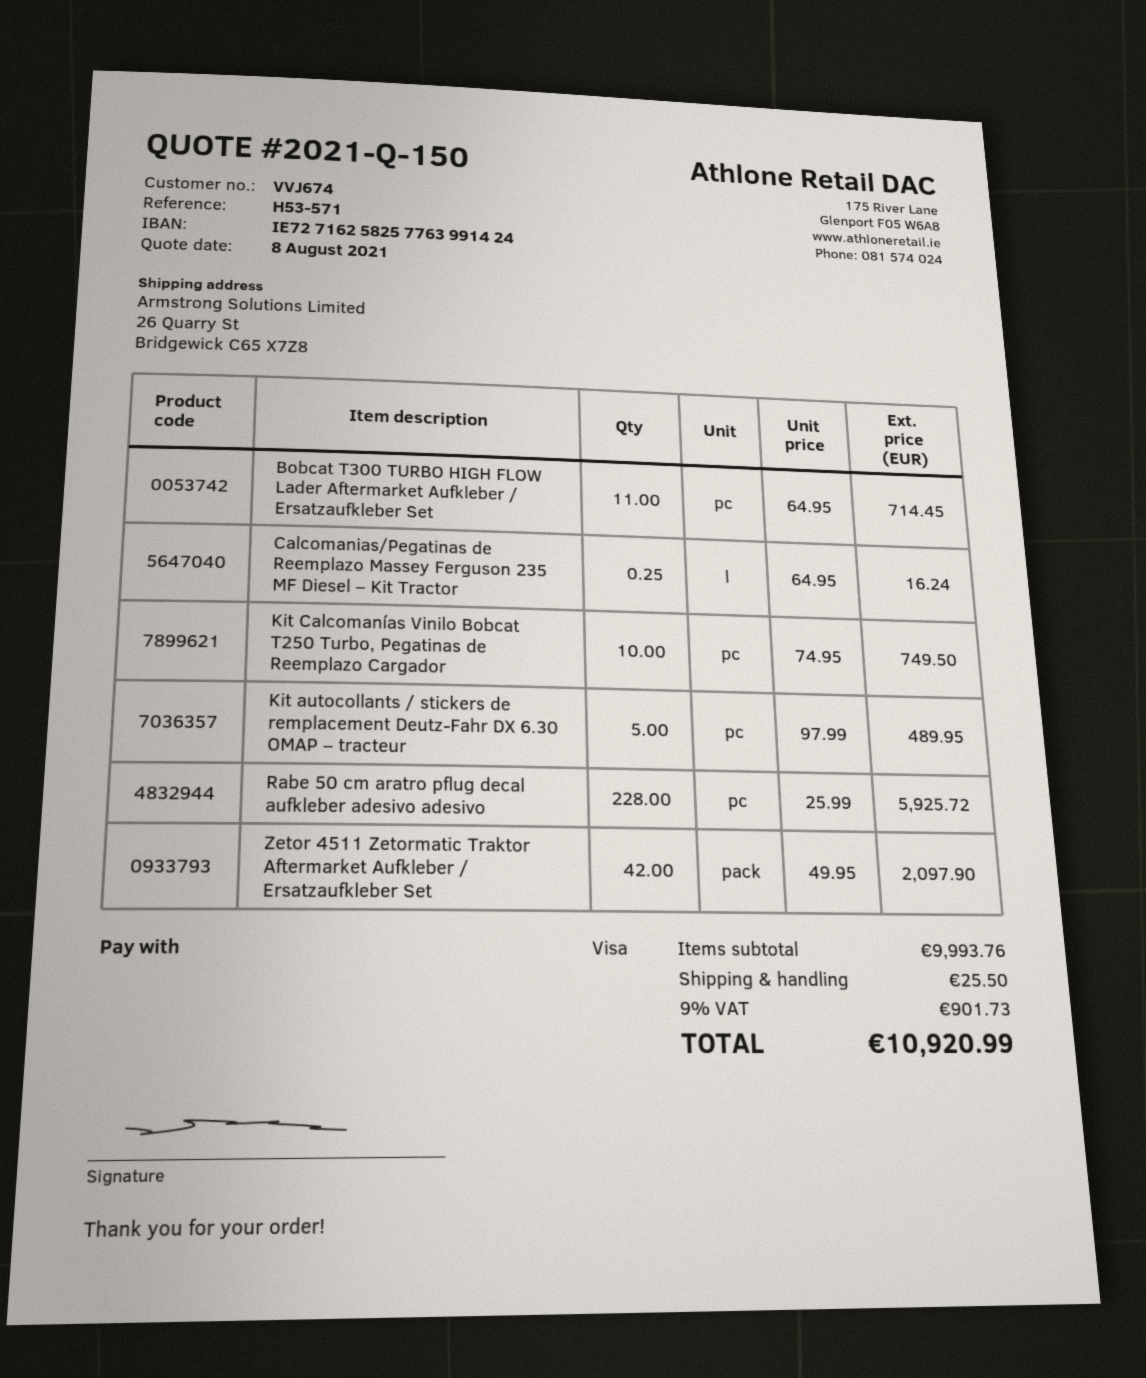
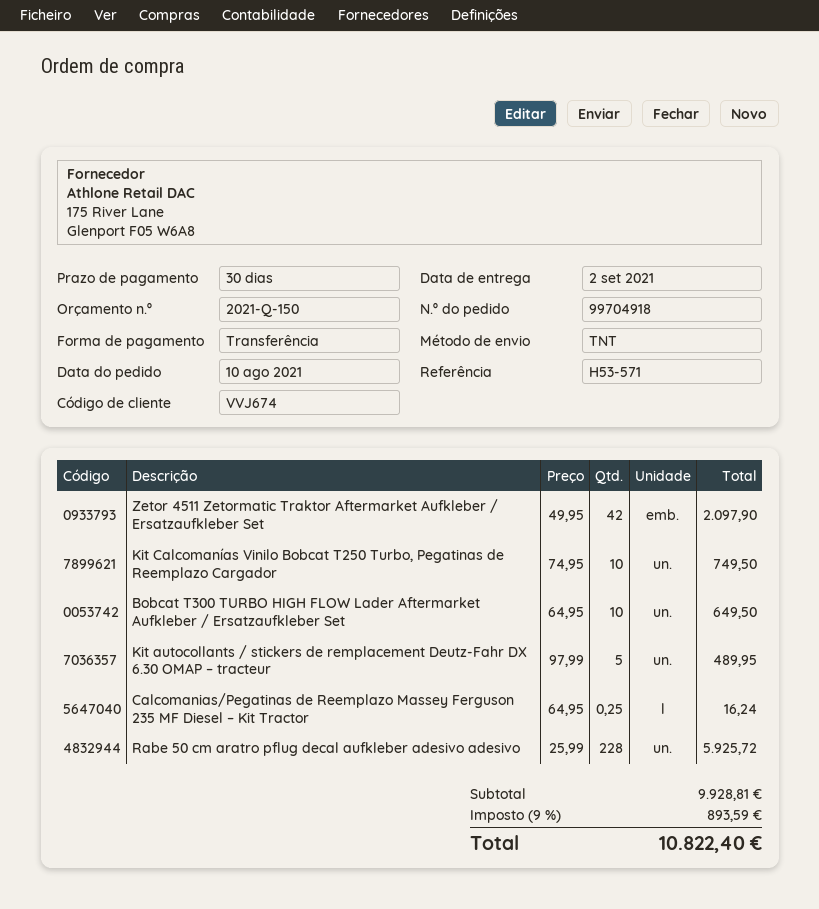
payment method: Visa -> bank transfer
Bobcat T300 TURBO HIGH FLOW Lader Aftermarket Aufkleber / Ersatzaufkleber Set: 11 x 64.95 = 714.45 -> 10 x 64.95 = 649.50
subtotal: 9993.76 -> 9928.81
shipping: 25.50 -> none
tax: 9% = 901.73 -> 9% = 893.59
total: 10920.99 -> 10822.40

